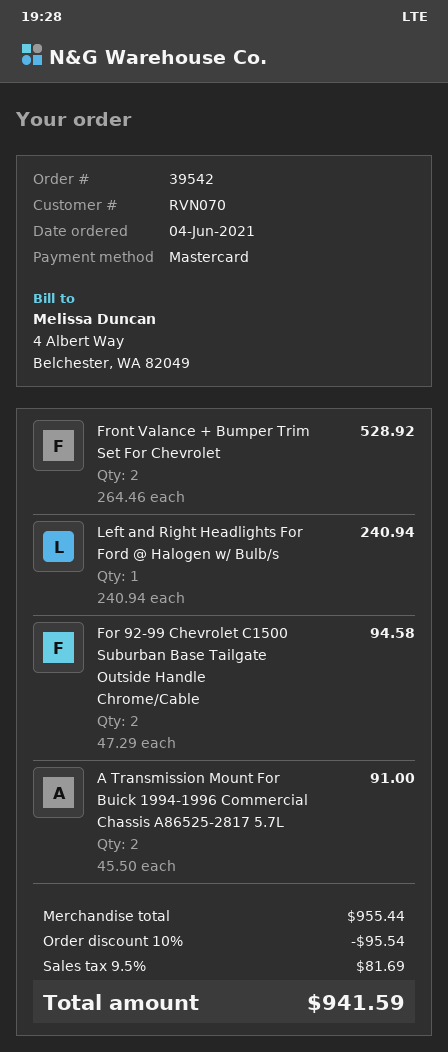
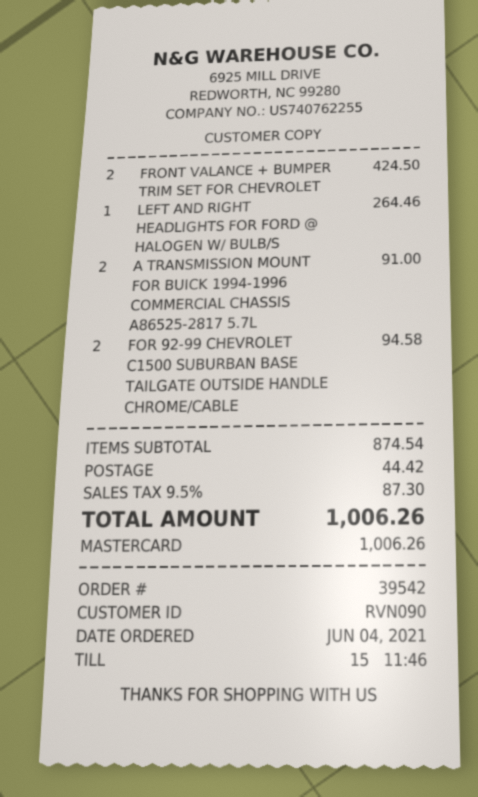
customer number: RVN070 -> RVN090
Front Valance + Bumper Trim Set For Chevrolet: 2 for 528.92 -> 2 for 424.50
Left and Right Headlights For Ford @ Halogen w/ Bulb/s: 1 for 240.94 -> 1 for 264.46
subtotal: 955.44 -> 874.54
discount: 10% = 95.54 -> none
shipping: none -> 44.42
tax: 9.5% = 81.69 -> 9.5% = 87.30
total: 941.59 -> 1006.26

